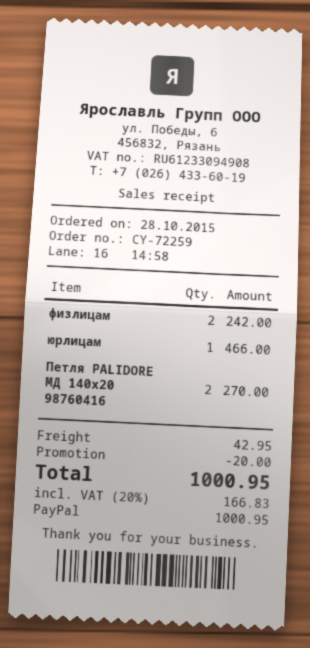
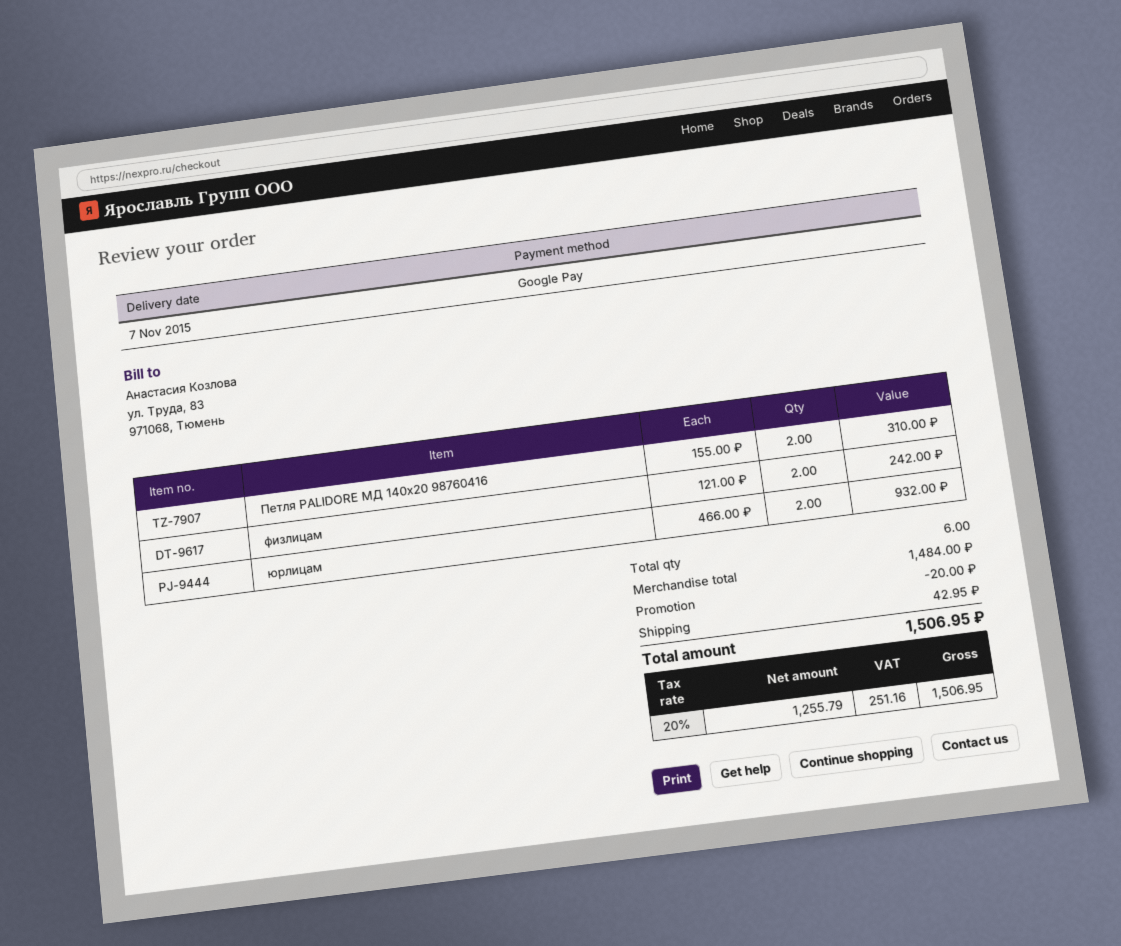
payment method: PayPal -> Google Pay
юрлицам: 1 for 466.00 -> 2 for 932.00
Петля PALIDORE МД 140х20 98760416: 2 for 270.00 -> 2 for 310.00
tax: 20% = 166.83 -> 20% = 251.16
total: 1000.95 -> 1506.95

